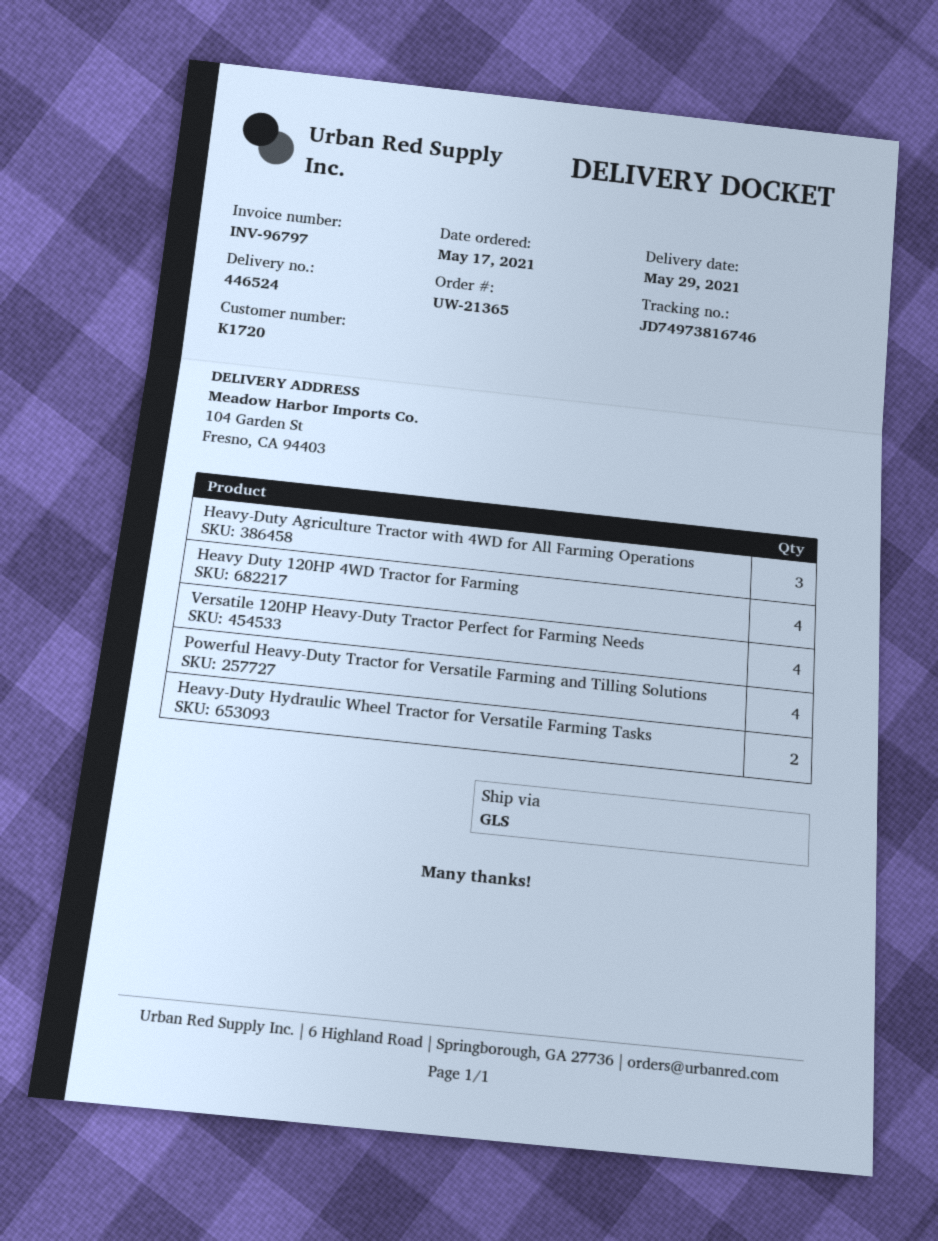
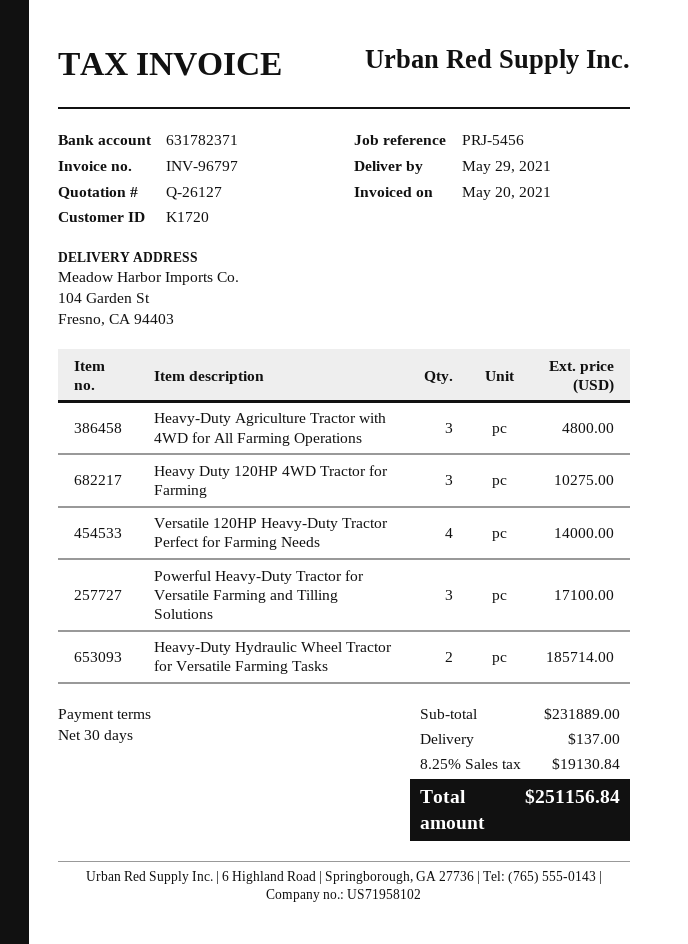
Heavy Duty 120HP 4WD Tractor for Farming: 4 -> 3
Powerful Heavy-Duty Tractor for Versatile Farming and Tilling Solutions: 4 -> 3

